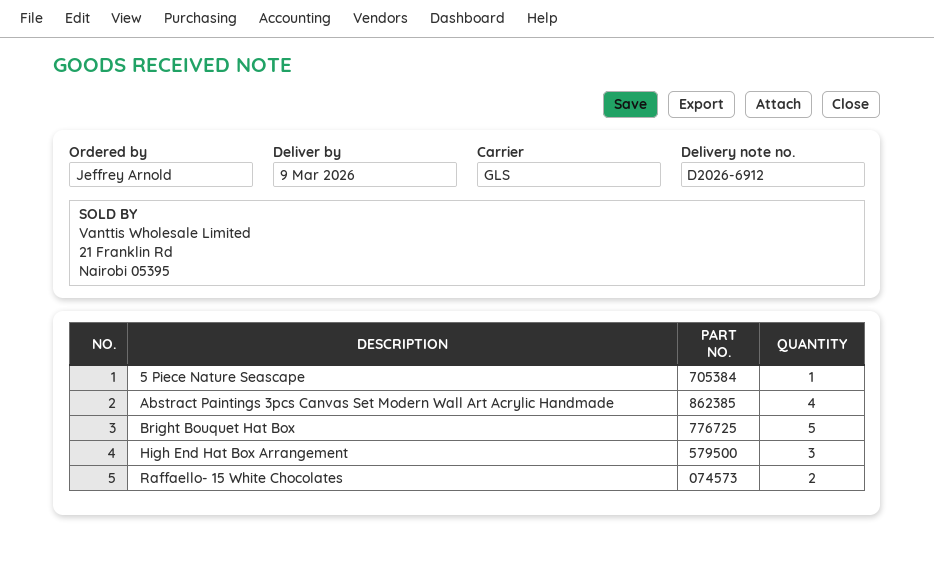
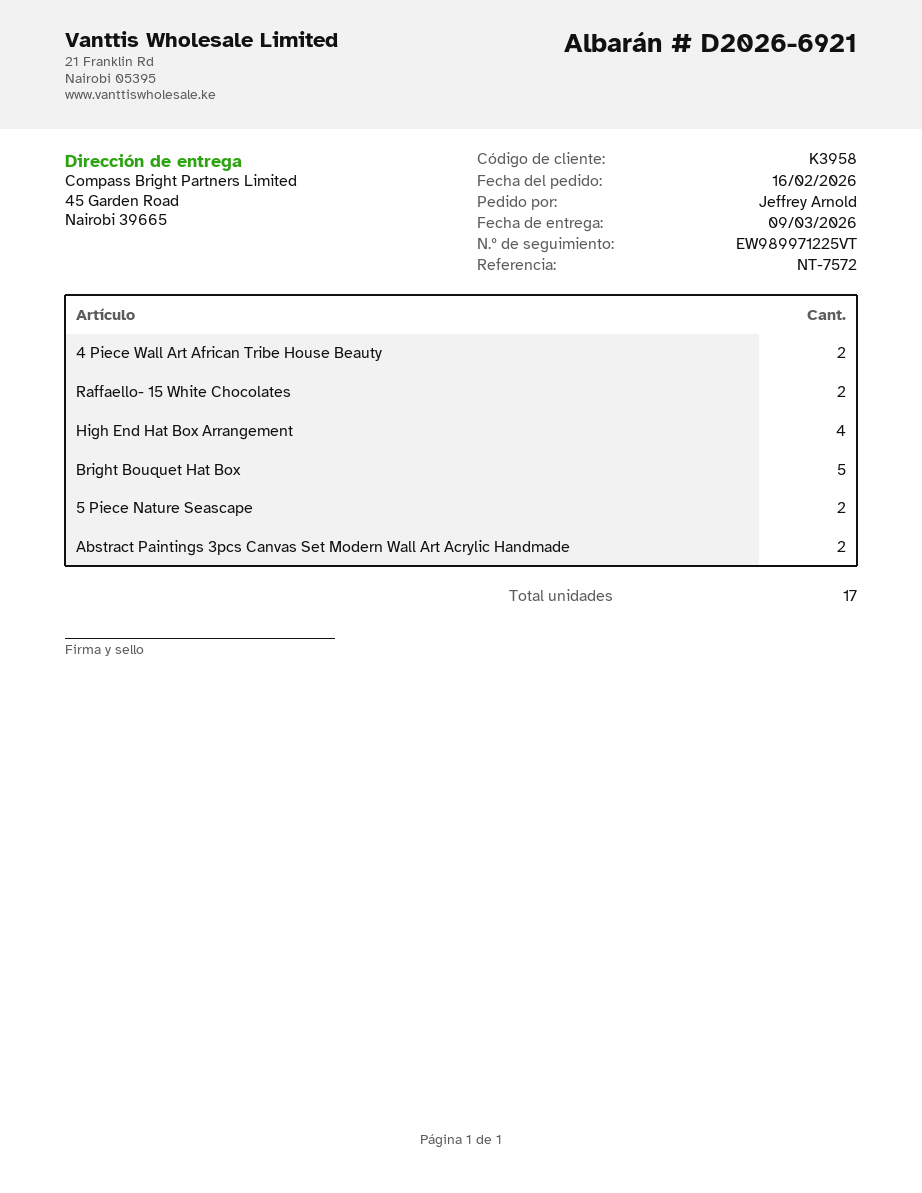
delivery note number: D2026-6912 -> D2026-6921
5 Piece Nature Seascape: 1 -> 2
Abstract Paintings 3pcs Canvas Set Modern Wall Art Acrylic Handmade: 4 -> 2
High End Hat Box Arrangement: 3 -> 4
4 Piece Wall Art African Tribe House Beauty: none -> 2

